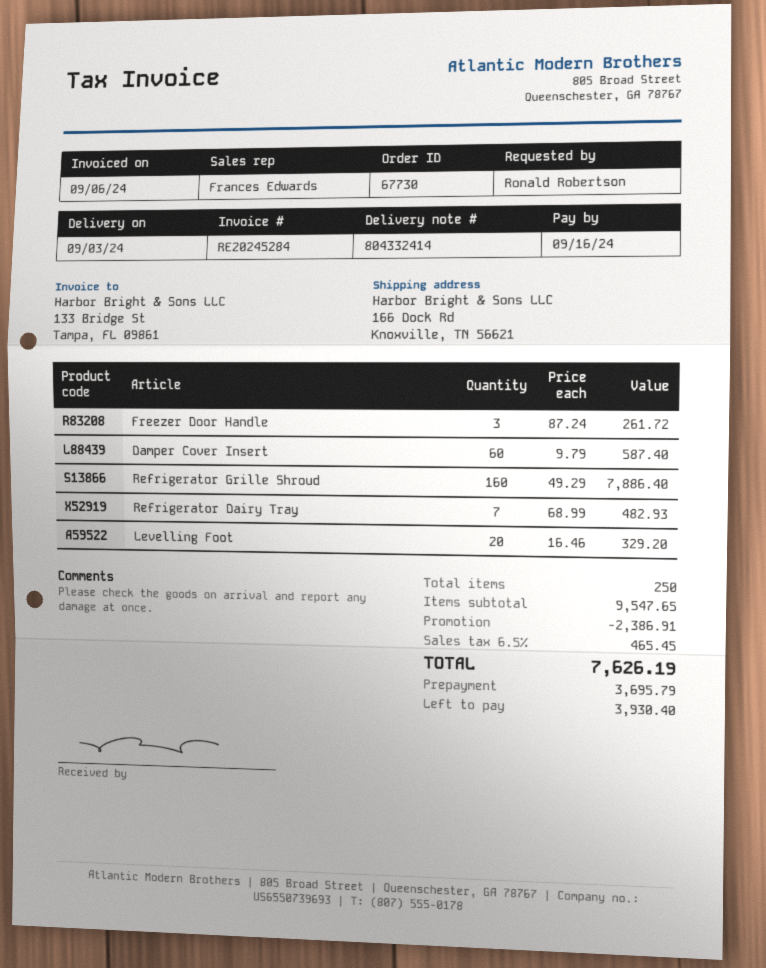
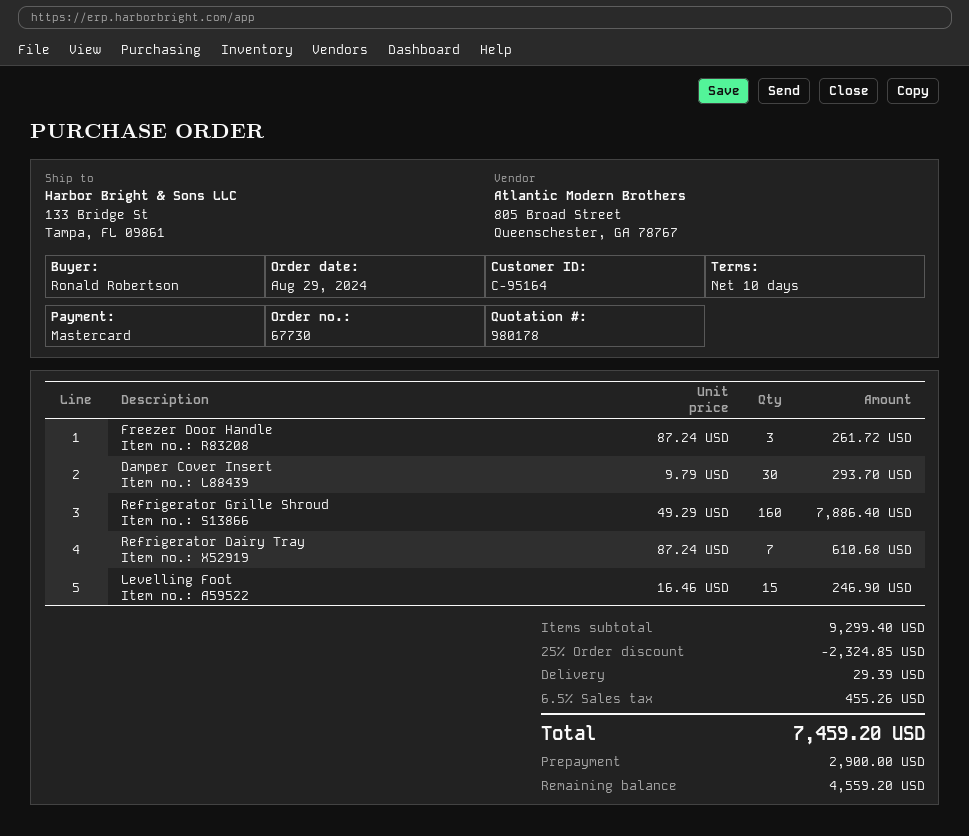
ship to: 166 Dock Rd, Knoxville, TN 56621 -> 133 Bridge St, Tampa, FL 09861
Damper Cover Insert: 60 x 9.79 = 587.40 -> 30 x 9.79 = 293.70
Refrigerator Dairy Tray: 7 x 68.99 = 482.93 -> 7 x 87.24 = 610.68
Levelling Foot: 20 x 16.46 = 329.20 -> 15 x 16.46 = 246.90
subtotal: 9547.65 -> 9299.40
discount: 2386.91 -> 2324.85
shipping: none -> 29.39
tax: 6.5% = 465.45 -> 6.5% = 455.26
total: 7626.19 -> 7459.20
deposit: 3695.79 -> 2900.00
balance: 3930.40 -> 4559.20

